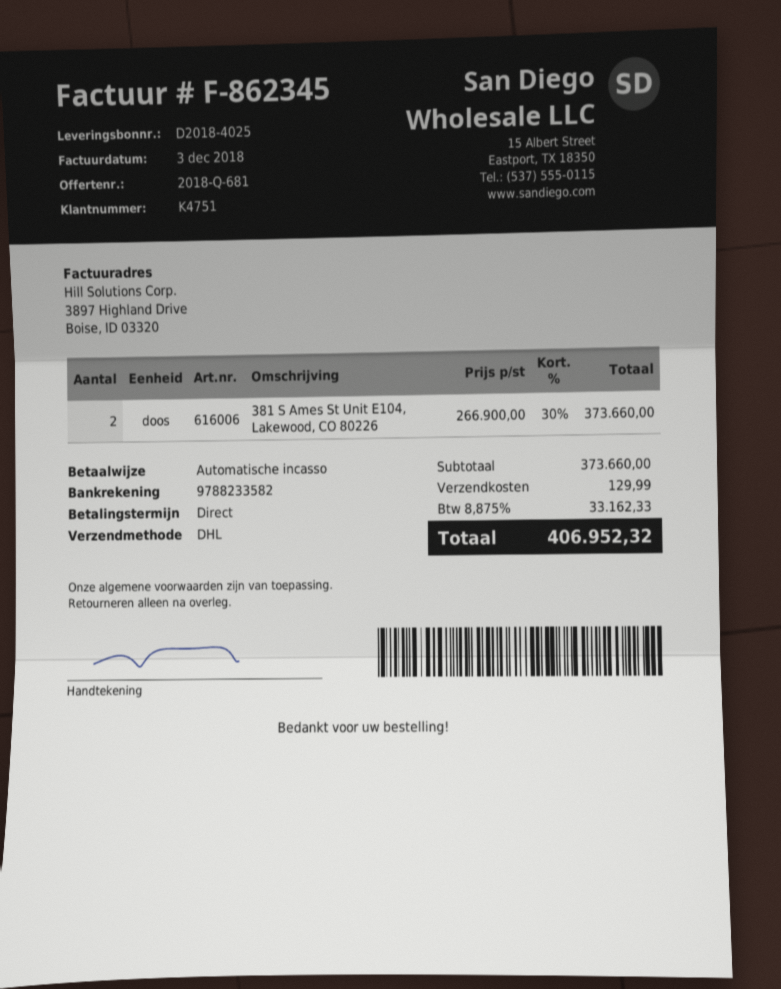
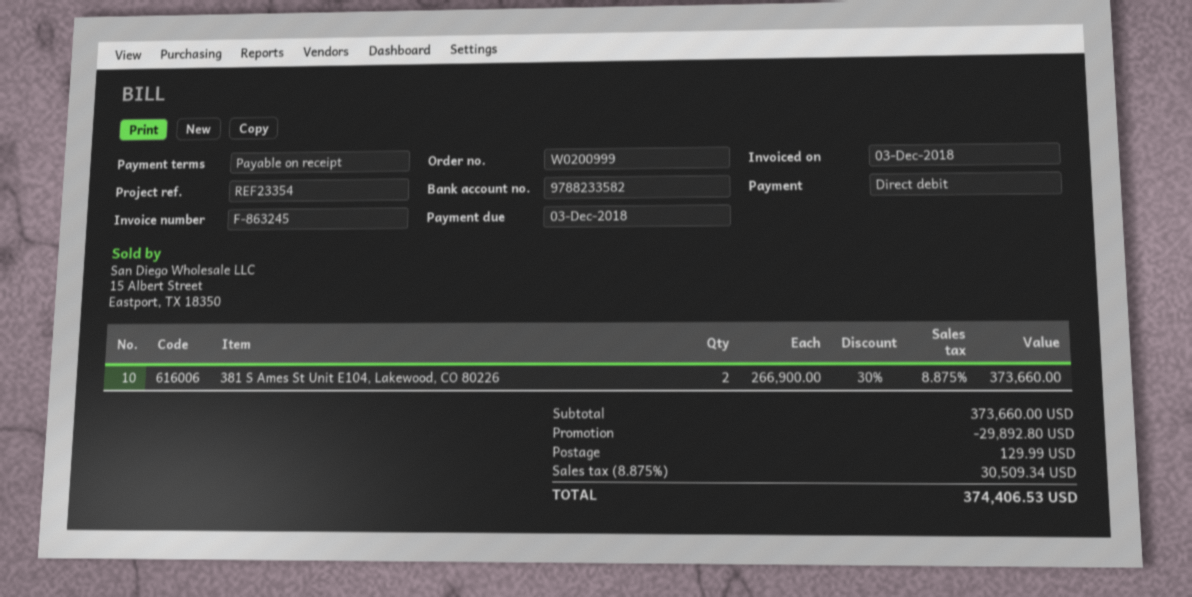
invoice number: F-862345 -> F-863245
discount: none -> 29892.80
tax: 8.875% = 33162.33 -> 8.875% = 30509.34
total: 406952.32 -> 374406.53

